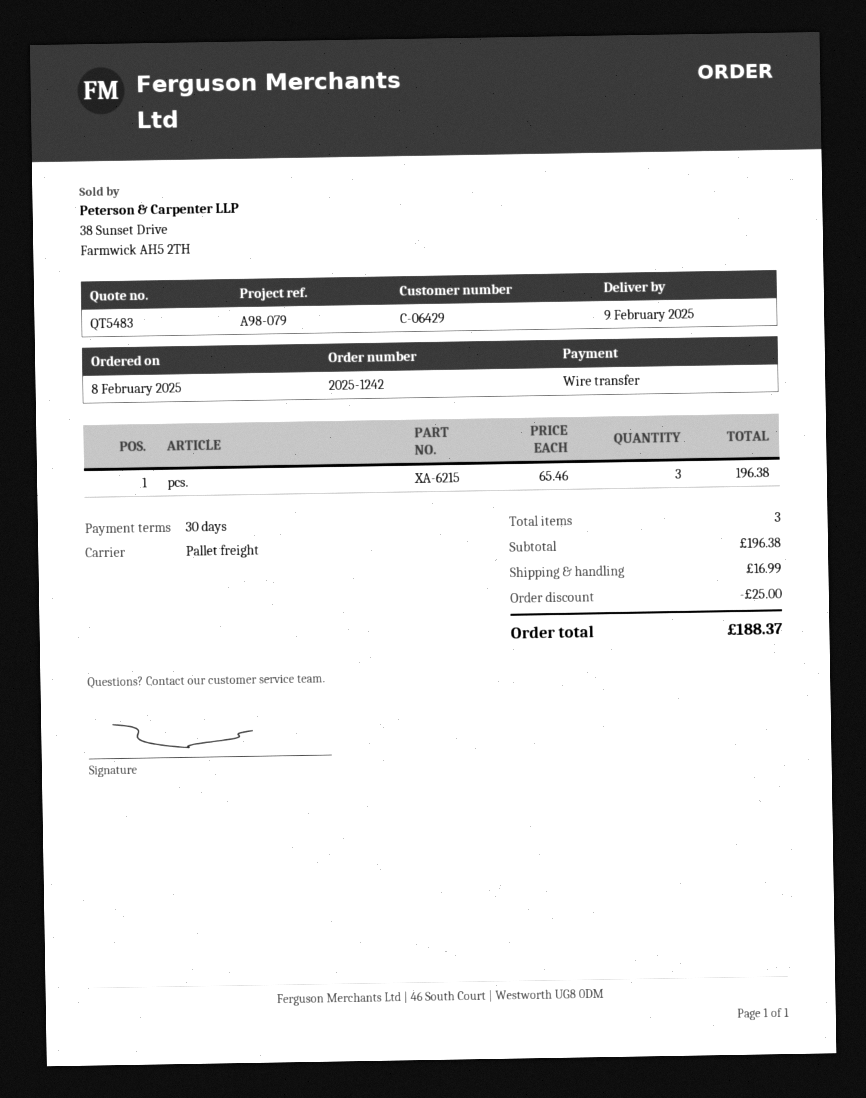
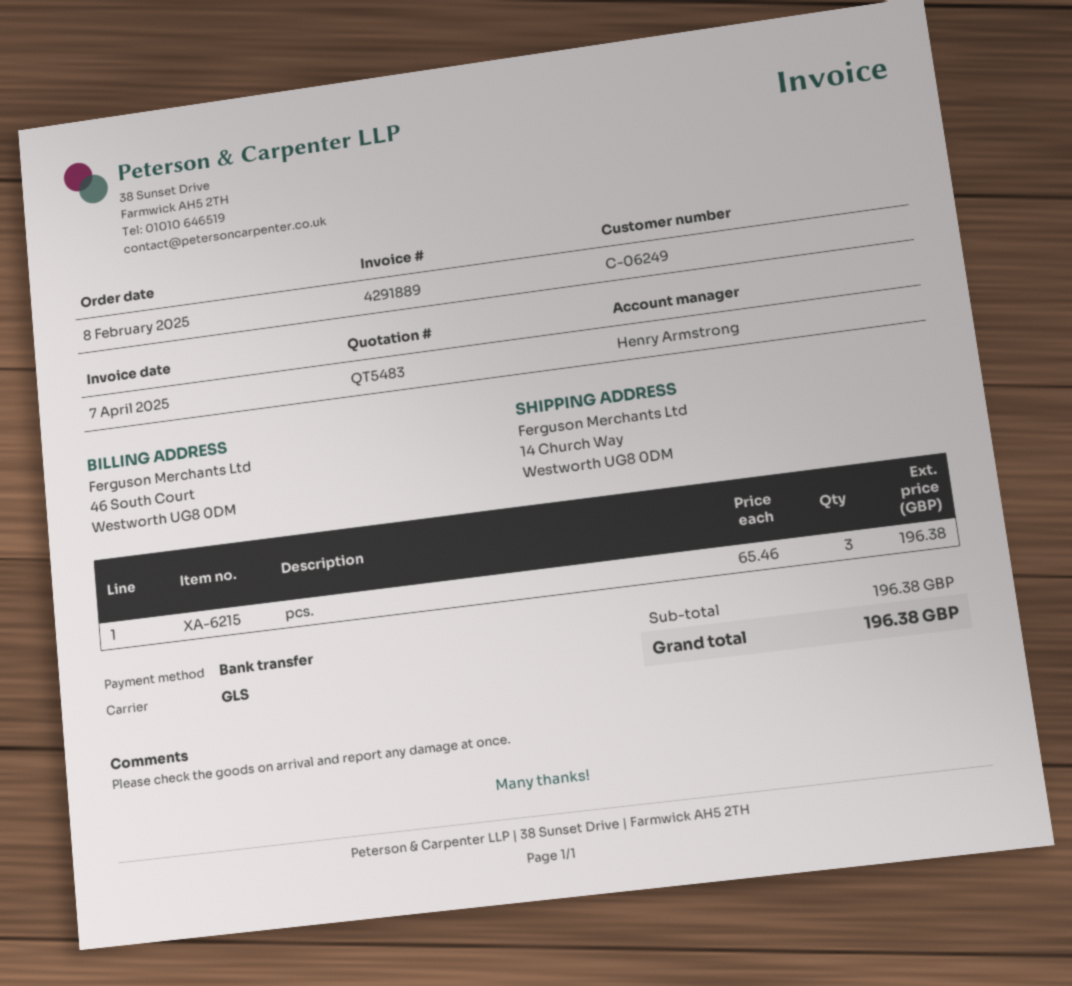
customer number: C-06429 -> C-06249
shipping method: pallet freight -> GLS
discount: 25.00 -> none
shipping: 16.99 -> none
total: 188.37 -> 196.38

